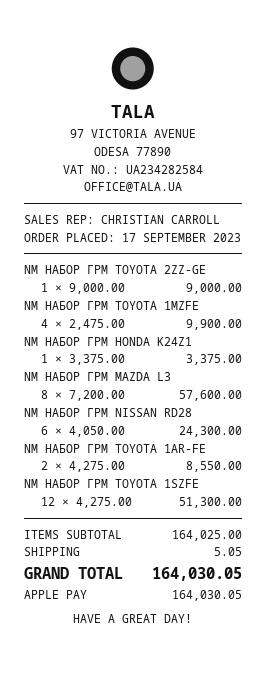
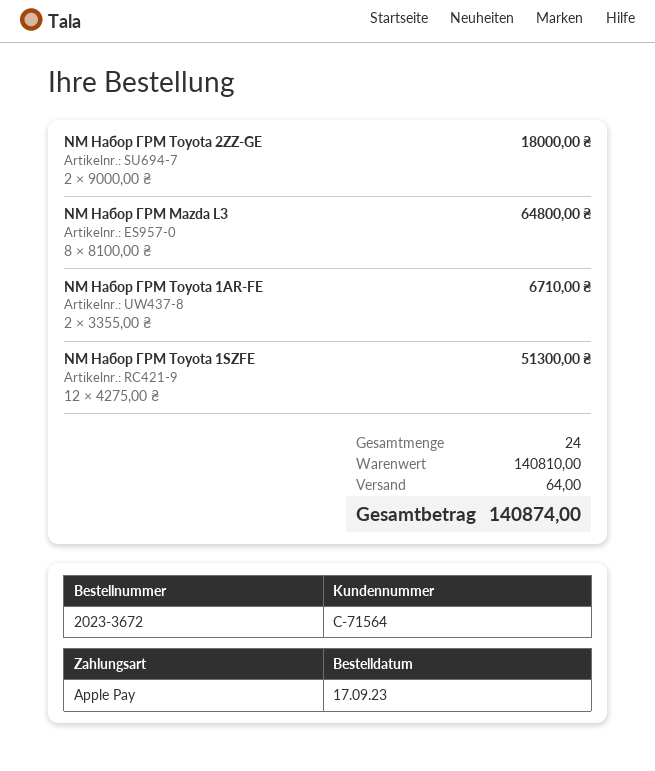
NM НАБОР ГРМ TOYOTA 2ZZ-GE: 1 x 9000.00 = 9000.00 -> 2 x 9000.00 = 18000.00
NM НАБОР ГРМ TOYOTA 1MZFE: 4 x 2475.00 = 9900.00 -> none
NM НАБОР ГРМ HONDA K24Z1: 1 x 3375.00 = 3375.00 -> none
NM НАБОР ГРМ MAZDA L3: 8 x 7200.00 = 57600.00 -> 8 x 8100.00 = 64800.00
NM НАБОР ГРМ NISSAN RD28: 6 x 4050.00 = 24300.00 -> none
NM НАБОР ГРМ TOYOTA 1AR-FE: 2 x 4275.00 = 8550.00 -> 2 x 3355.00 = 6710.00
subtotal: 164025.00 -> 140810.00
shipping: 5.05 -> 64.00
total: 164030.05 -> 140874.00

